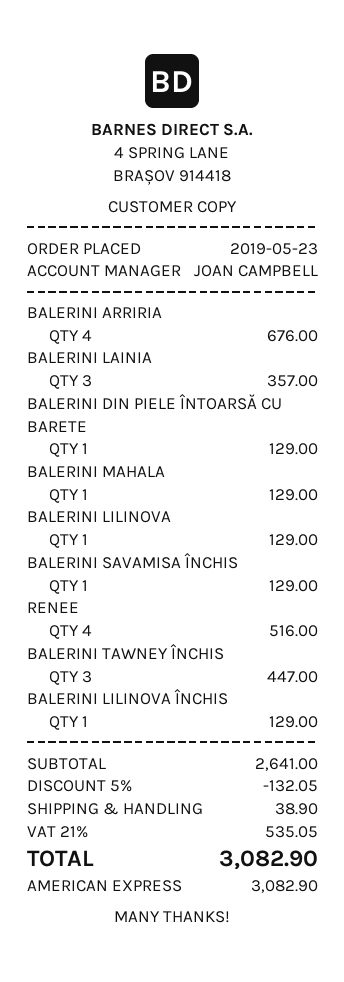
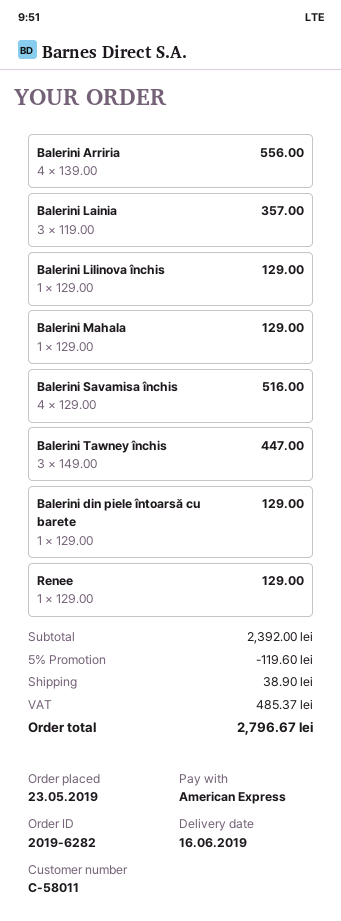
BALERINI ARRIRIA: 4 for 676.00 -> 4 for 556.00
BALERINI LILINOVA: 1 for 129.00 -> none
BALERINI SAVAMISA ÎNCHIS: 1 for 129.00 -> 4 for 516.00
RENEE: 4 for 516.00 -> 1 for 129.00
subtotal: 2641.00 -> 2392.00
discount: 5% = 132.05 -> 5% = 119.60
tax: 535.05 -> 485.37
total: 3082.90 -> 2796.67

